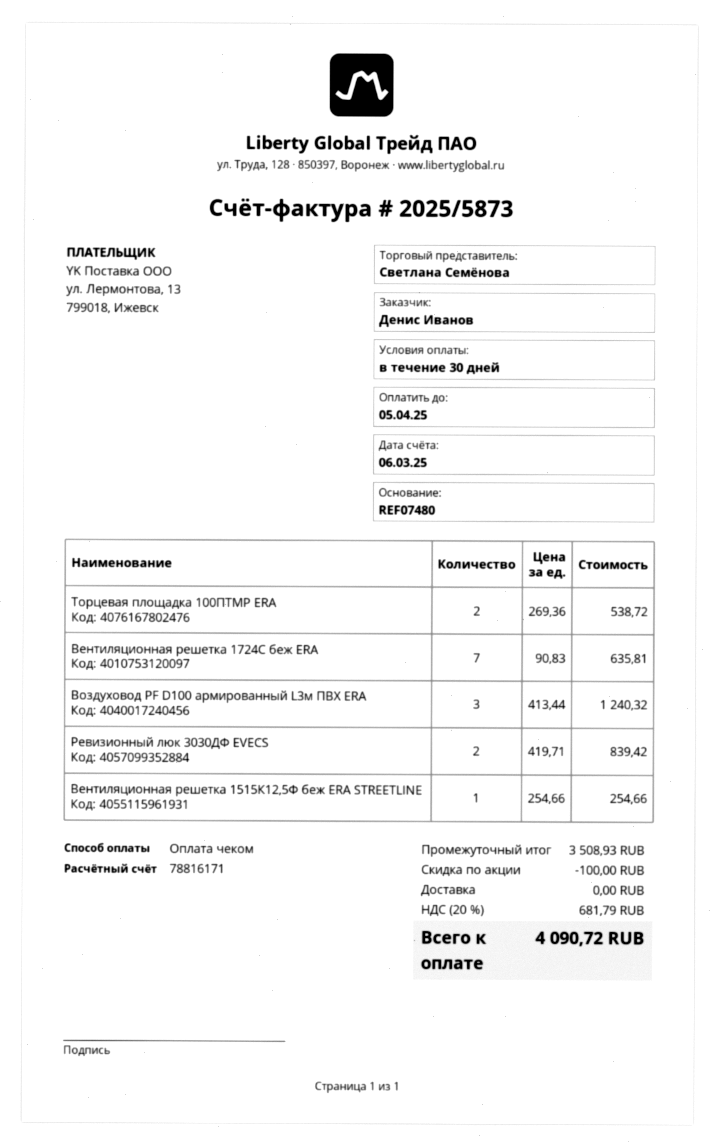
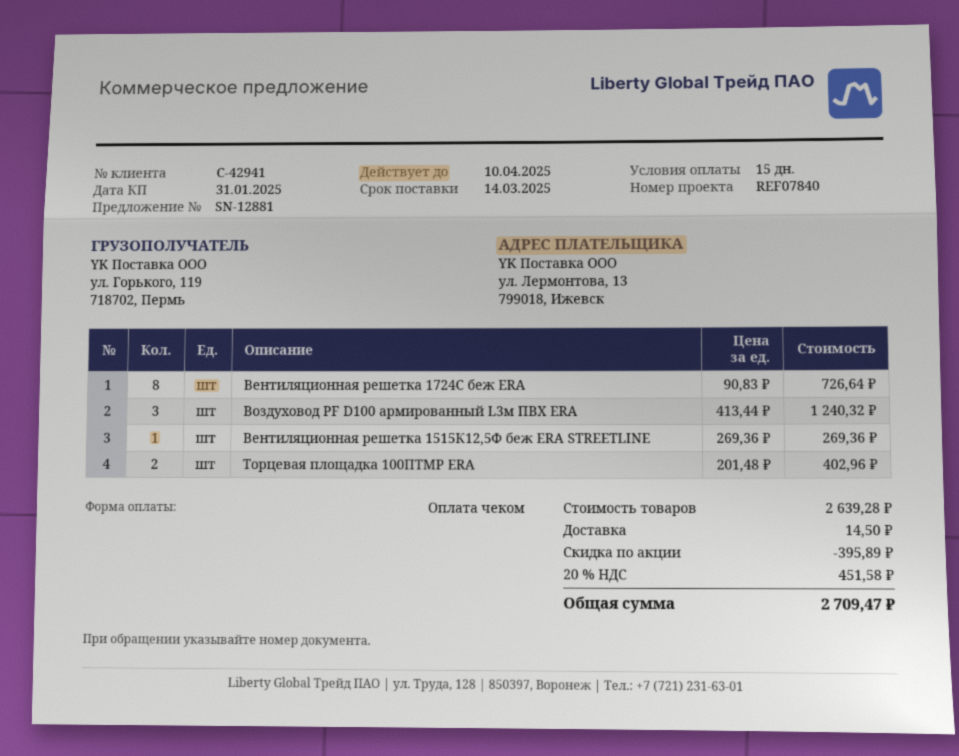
payment terms: 30 days -> 15 days
reference: REF07480 -> REF07840
Торцевая площадка 100ПТМР ERA: 2 x 269.36 = 538.72 -> 2 x 201.48 = 402.96
Вентиляционная решетка 1724С беж ERA: 7 x 90.83 = 635.81 -> 8 x 90.83 = 726.64
Ревизионный люк 3030ДФ EVECS: 2 x 419.71 = 839.42 -> none
Вентиляционная решетка 1515К12,5Ф беж ERA STREETLINE: 1 x 254.66 = 254.66 -> 1 x 269.36 = 269.36
subtotal: 3508.93 -> 2639.28
discount: 100.00 -> 395.89
shipping: 0.00 -> 14.50
tax: 20% = 681.79 -> 20% = 451.58
total: 4090.72 -> 2709.47

